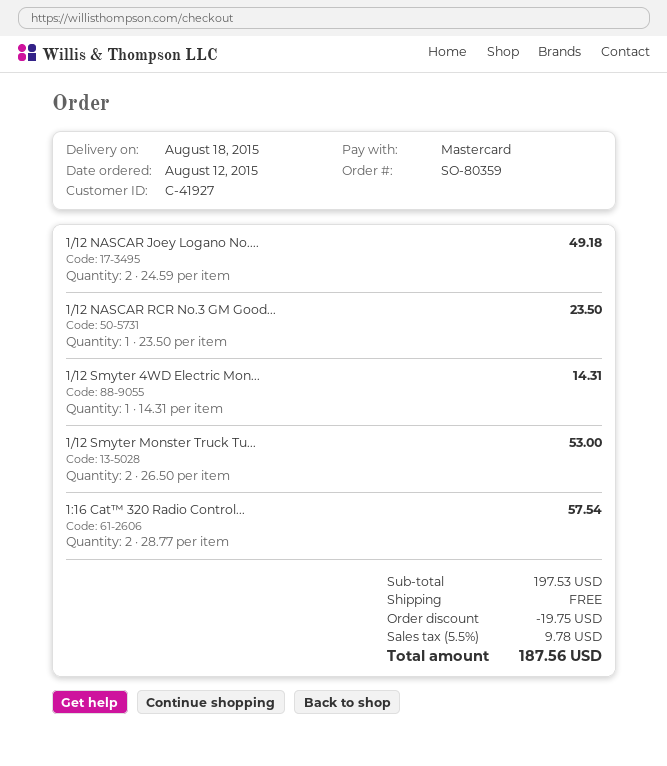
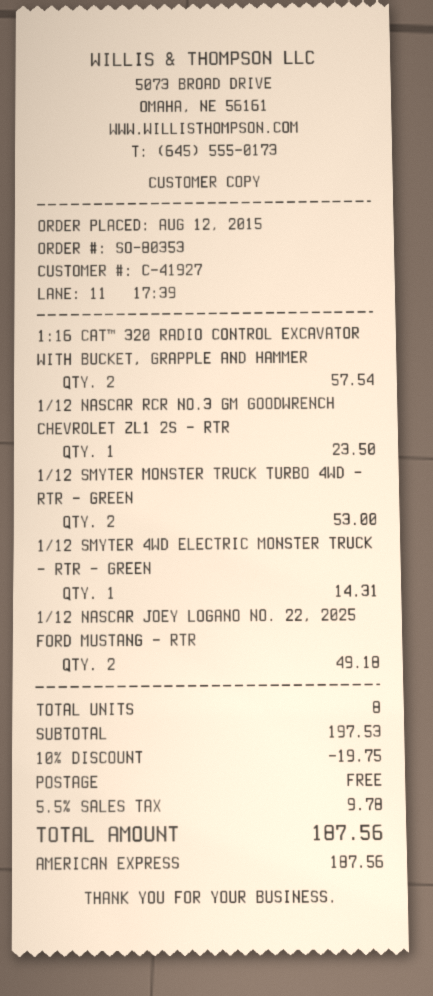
order number: SO-80359 -> SO-80353
payment method: Mastercard -> American Express

